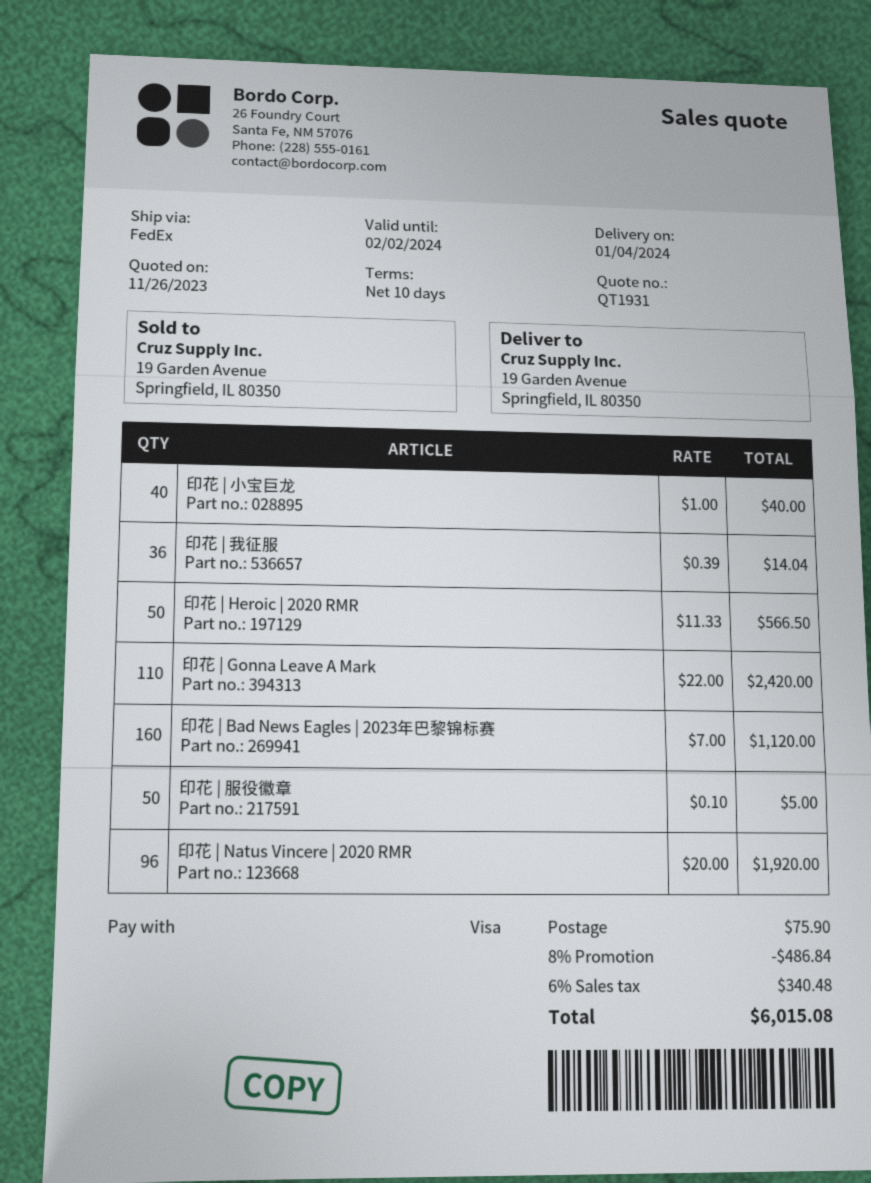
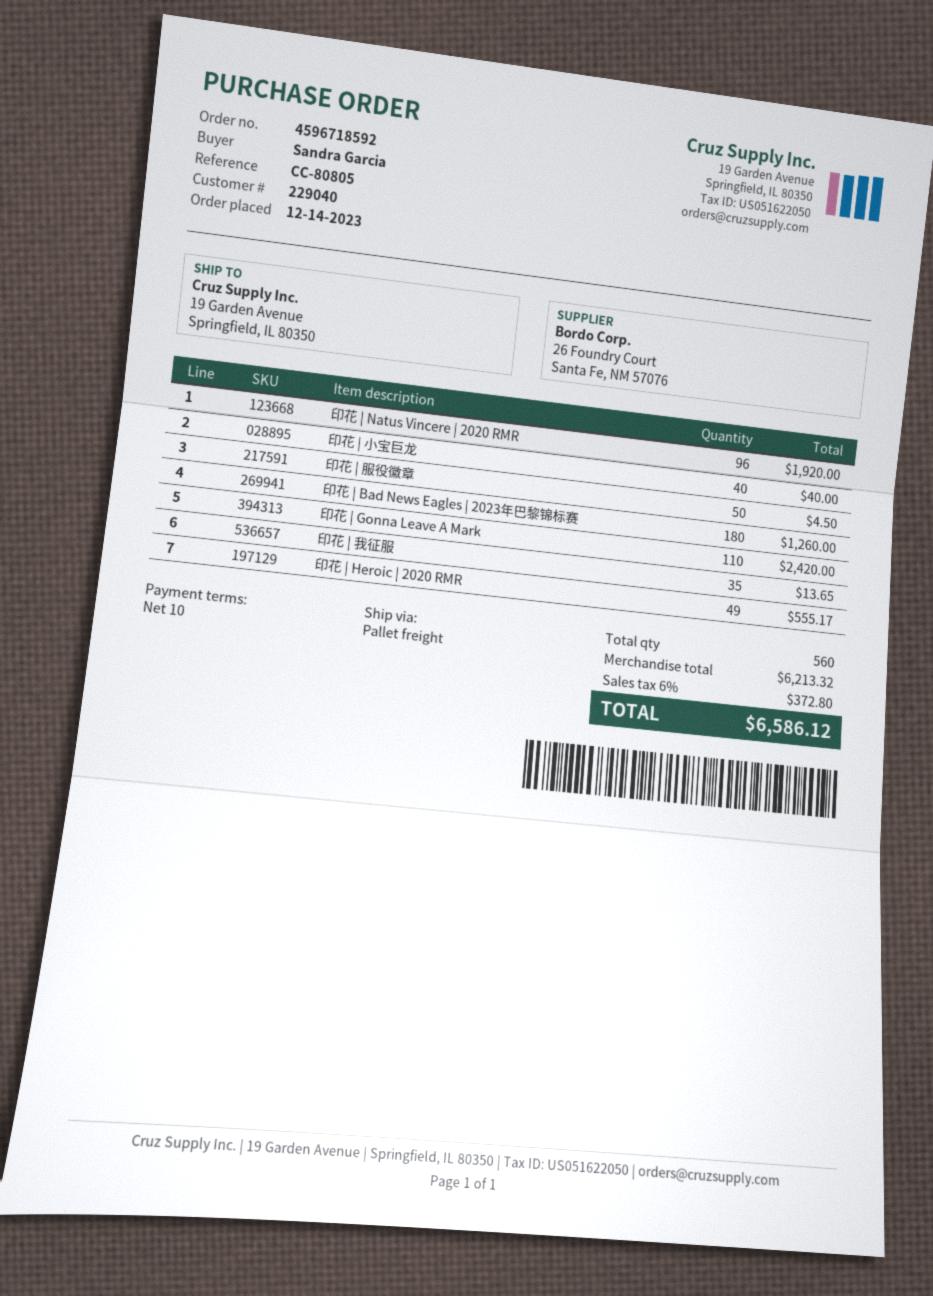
shipping method: FedEx -> pallet freight
印花 | 我征服: 36 for 14.04 -> 35 for 13.65
印花 | Heroic | 2020 RMR: 50 for 566.50 -> 49 for 555.17
印花 | Bad News Eagles | 2023年巴黎锦标赛: 160 for 1120.00 -> 180 for 1260.00
印花 | 服役徽章: 50 for 5.00 -> 50 for 4.50
discount: 8% = 486.84 -> none
shipping: 75.90 -> none
tax: 6% = 340.48 -> 6% = 372.80
total: 6015.08 -> 6586.12

